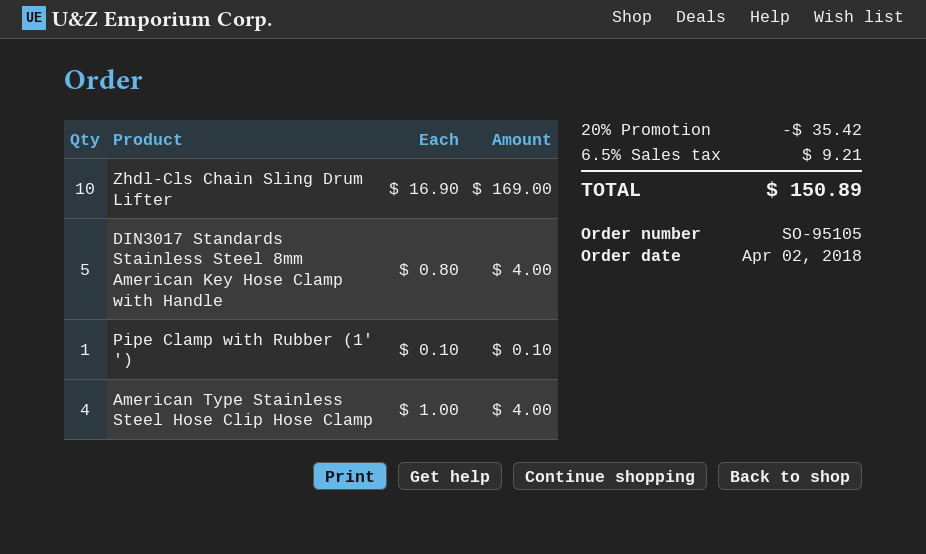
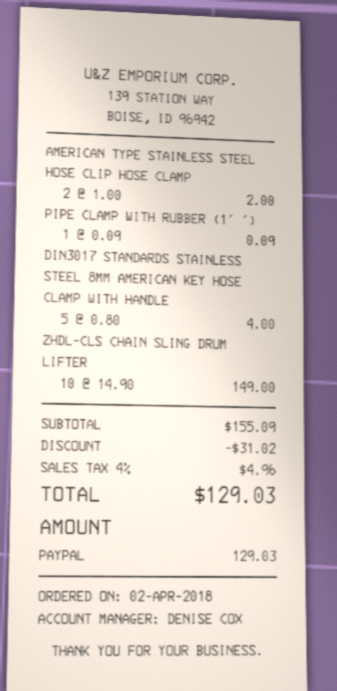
Zhdl-Cls Chain Sling Drum Lifter: 10 x 16.90 = 169.00 -> 10 x 14.90 = 149.00
Pipe Clamp with Rubber (1′ ′): 1 x 0.10 = 0.10 -> 1 x 0.09 = 0.09
American Type Stainless Steel Hose Clip Hose Clamp: 4 x 1.00 = 4.00 -> 2 x 1.00 = 2.00
discount: 35.42 -> 31.02
tax: 6.5% = 9.21 -> 4% = 4.96
total: 150.89 -> 129.03

